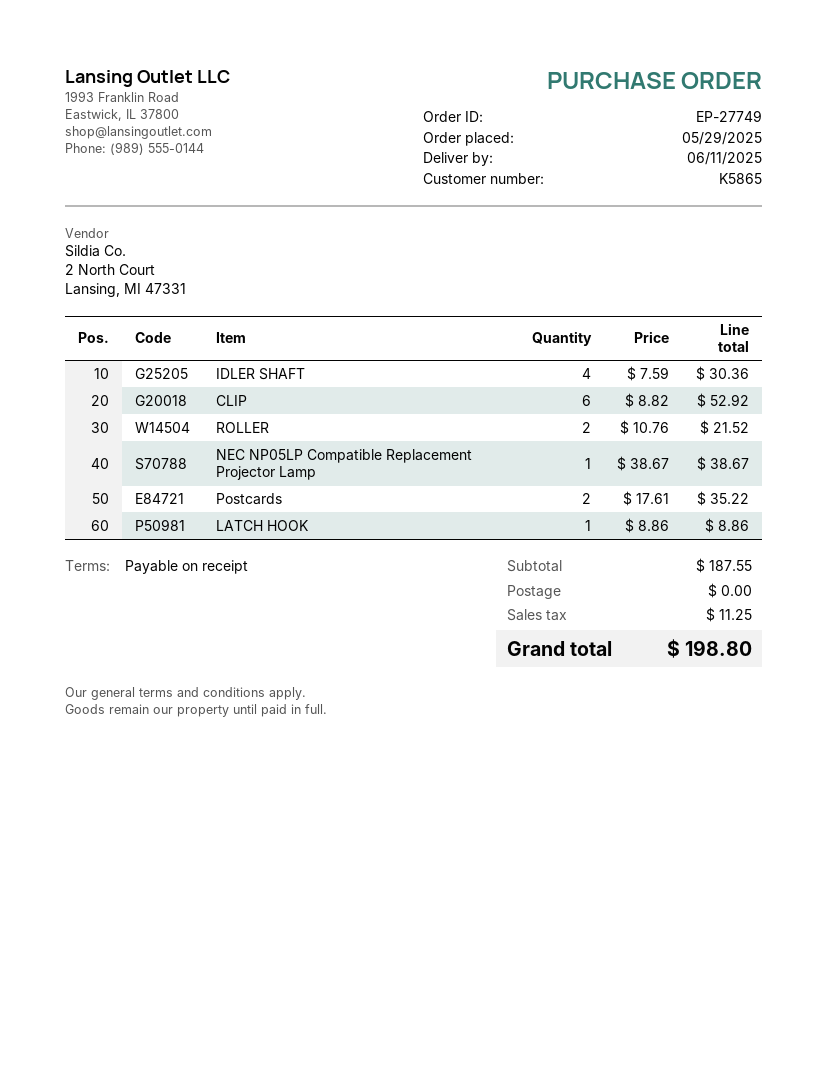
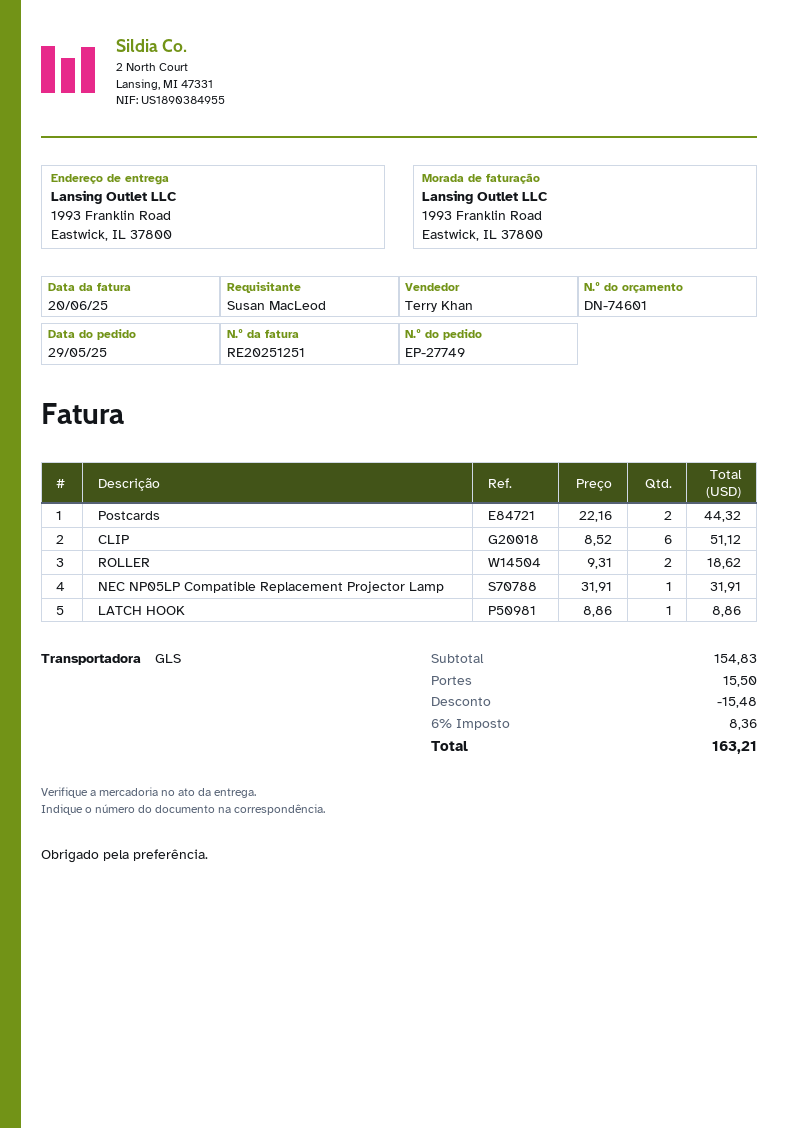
IDLER SHAFT: 4 x 7.59 = 30.36 -> none
CLIP: 6 x 8.82 = 52.92 -> 6 x 8.52 = 51.12
ROLLER: 2 x 10.76 = 21.52 -> 2 x 9.31 = 18.62
NEC NP05LP Compatible Replacement Projector Lamp: 1 x 38.67 = 38.67 -> 1 x 31.91 = 31.91
Postcards: 2 x 17.61 = 35.22 -> 2 x 22.16 = 44.32
subtotal: 187.55 -> 154.83
discount: none -> 15.48
shipping: 0.00 -> 15.50
tax: 11.25 -> 8.36
total: 198.80 -> 163.21

